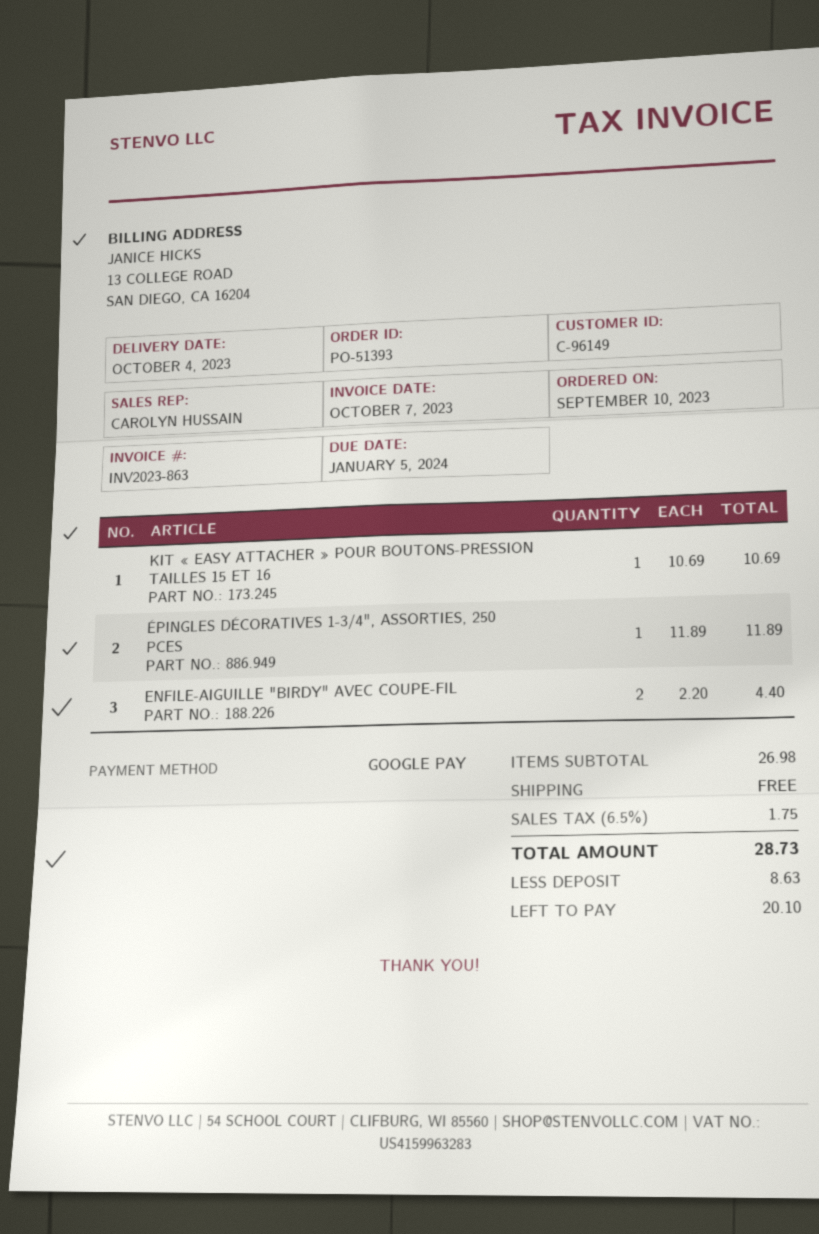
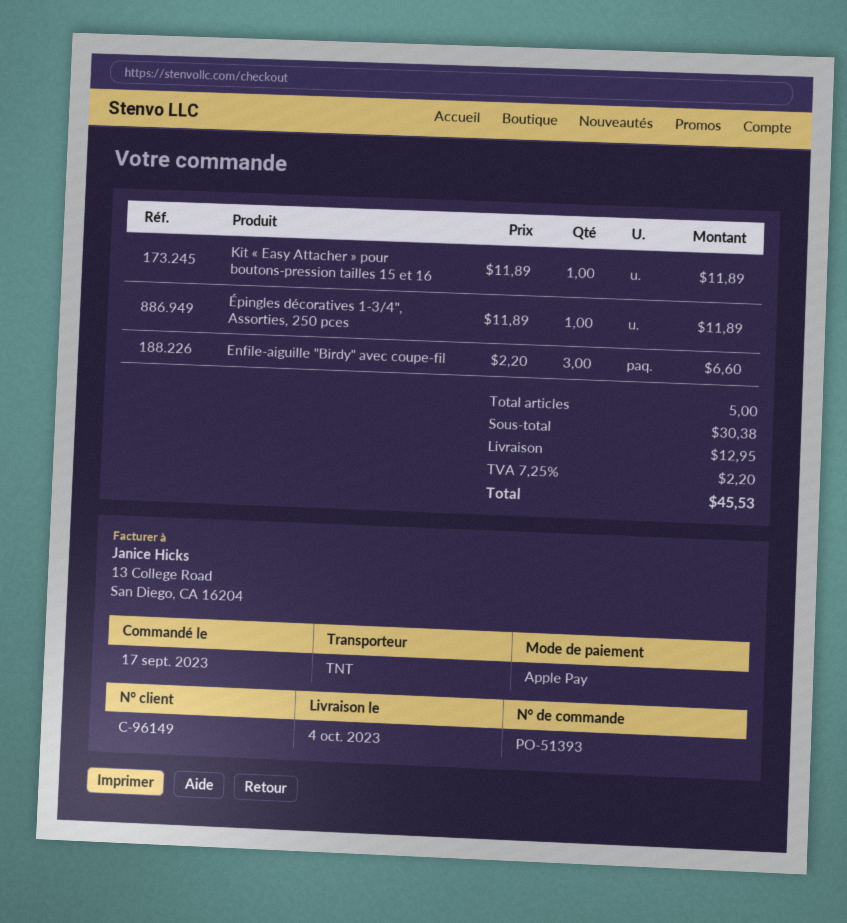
order date: 2023-09-10 -> 2023-09-17
payment method: Google Pay -> Apple Pay
KIT « EASY ATTACHER » POUR BOUTONS-PRESSION TAILLES 15 ET 16: 1 x 10.69 = 10.69 -> 1 x 11.89 = 11.89
ENFILE-AIGUILLE "BIRDY" AVEC COUPE-FIL: 2 x 2.20 = 4.40 -> 3 x 2.20 = 6.60
subtotal: 26.98 -> 30.38
shipping: 0.00 -> 12.95
tax: 6.5% = 1.75 -> 7.25% = 2.20
total: 28.73 -> 45.53

